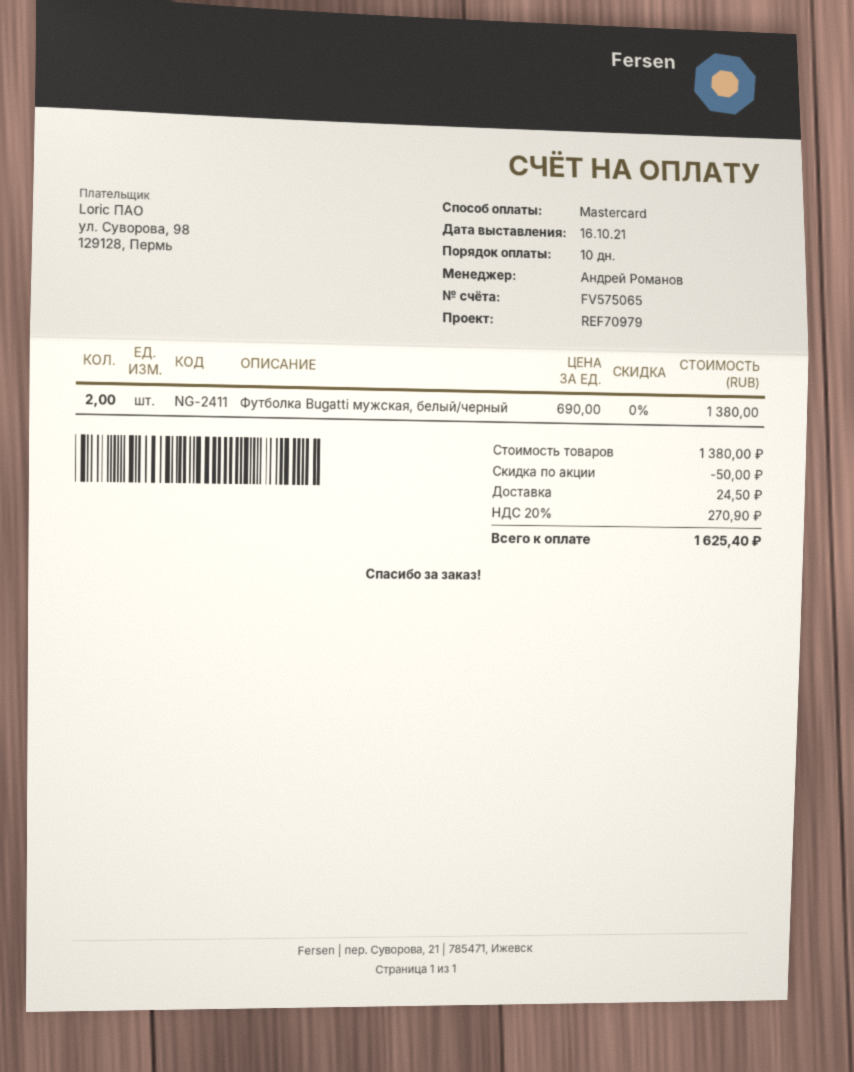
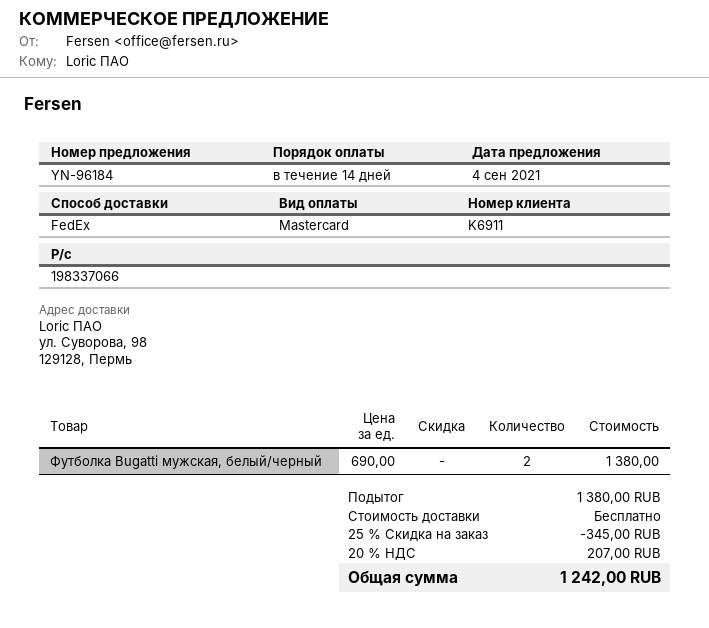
payment terms: 10 days -> 14 days
discount: 50.00 -> 345.00
shipping: 24.50 -> 0.00
tax: 20% = 270.90 -> 20% = 207.00
total: 1625.40 -> 1242.00

